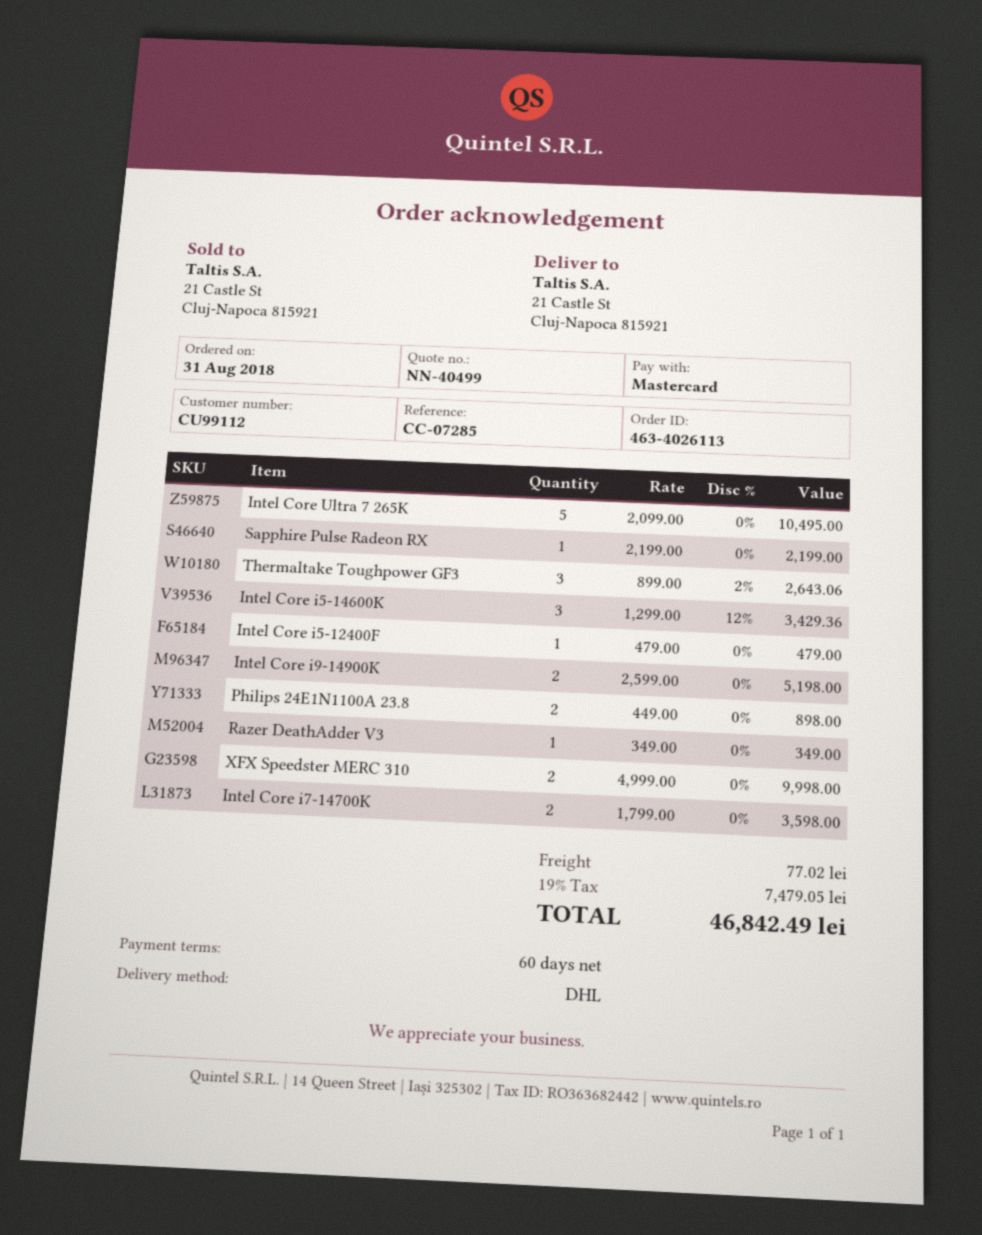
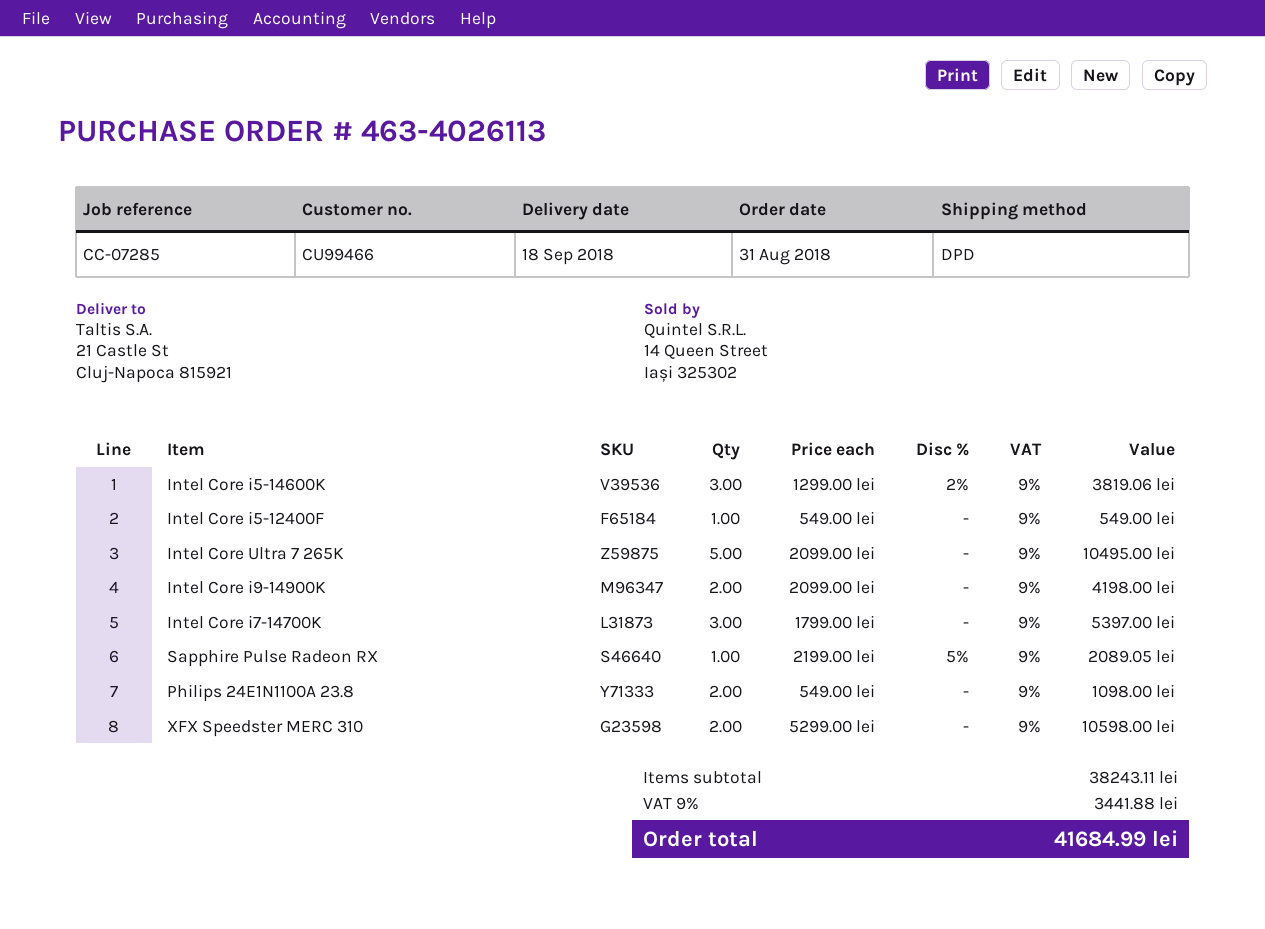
customer number: CU99112 -> CU99466
shipping method: DHL -> DPD
Sapphire Pulse Radeon RX: 1 x 2199.00 = 2199.00 -> 1 x 2199.00 - 5% = 2089.05
Thermaltake Toughpower GF3: 3 x 899.00 - 2% = 2643.06 -> none
Intel Core i5-14600K: 3 x 1299.00 - 12% = 3429.36 -> 3 x 1299.00 - 2% = 3819.06
Intel Core i5-12400F: 1 x 479.00 = 479.00 -> 1 x 549.00 = 549.00
Intel Core i9-14900K: 2 x 2599.00 = 5198.00 -> 2 x 2099.00 = 4198.00
Philips 24E1N1100A 23.8: 2 x 449.00 = 898.00 -> 2 x 549.00 = 1098.00
Razer DeathAdder V3: 1 x 349.00 = 349.00 -> none
XFX Speedster MERC 310: 2 x 4999.00 = 9998.00 -> 2 x 5299.00 = 10598.00
Intel Core i7-14700K: 2 x 1799.00 = 3598.00 -> 3 x 1799.00 = 5397.00
shipping: 77.02 -> none
tax: 19% = 7479.05 -> 9% = 3441.88
total: 46842.49 -> 41684.99

